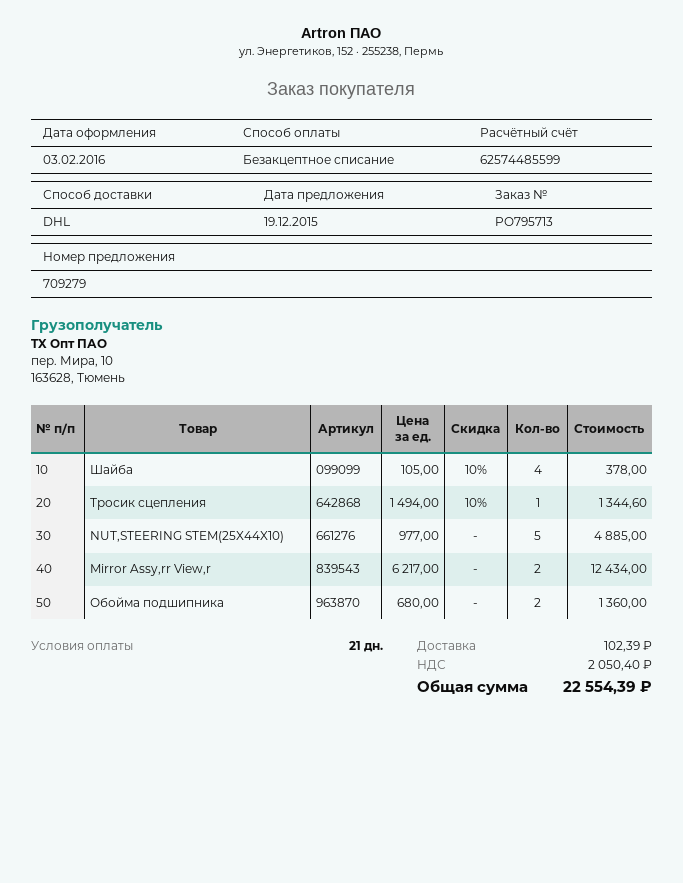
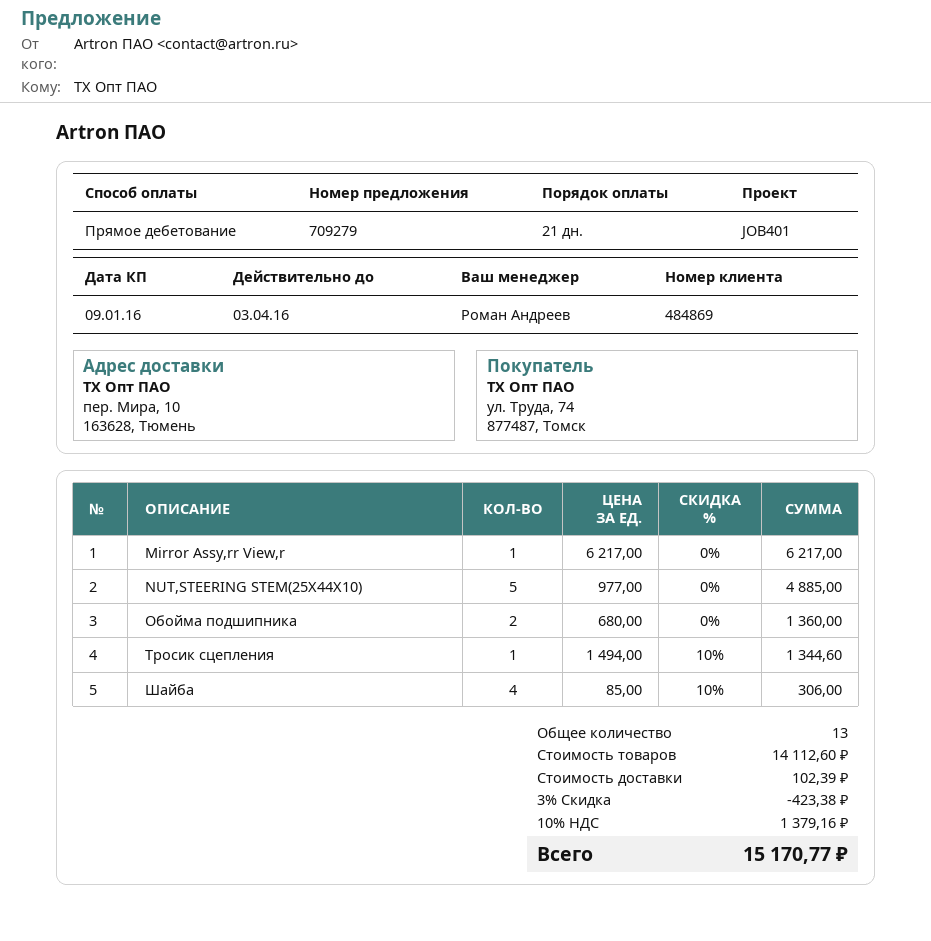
quote date: 2015-12-19 -> 2016-01-09
Шайба: 4 x 105.00 - 10% = 378.00 -> 4 x 85.00 - 10% = 306.00
Mirror Assy,rr View,r: 2 x 6217.00 = 12434.00 -> 1 x 6217.00 = 6217.00
discount: none -> 3% = 423.38
tax: 2050.40 -> 1379.16
total: 22554.39 -> 15170.77

